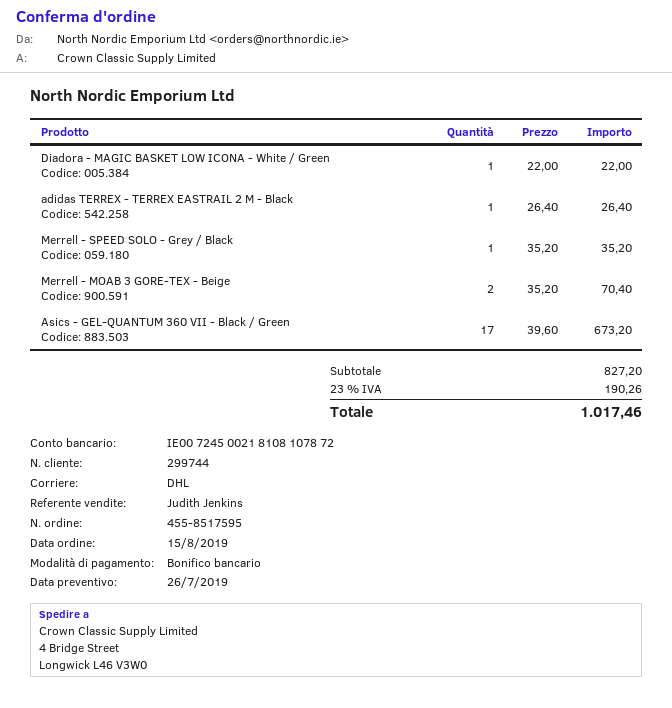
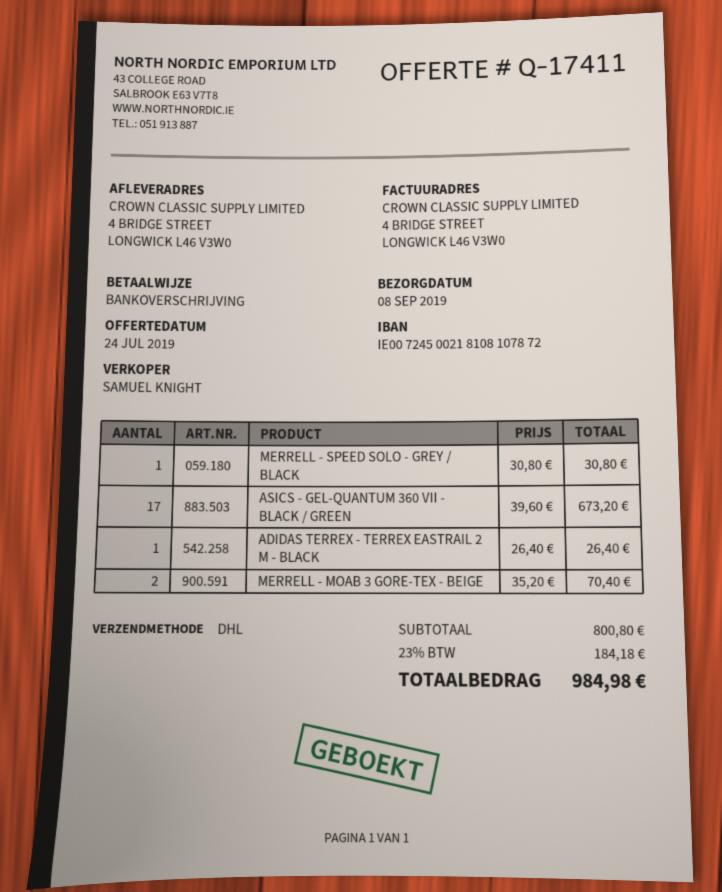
quote date: 2019-07-26 -> 2019-07-24
sales rep: Judith Jenkins -> SAMUEL KNIGHT
Diadora - MAGIC BASKET LOW ICONA - White / Green: 1 x 22.00 = 22.00 -> none
Merrell - SPEED SOLO - Grey / Black: 1 x 35.20 = 35.20 -> 1 x 30.80 = 30.80
subtotal: 827.20 -> 800.80
tax: 23% = 190.26 -> 23% = 184.18
total: 1017.46 -> 984.98

